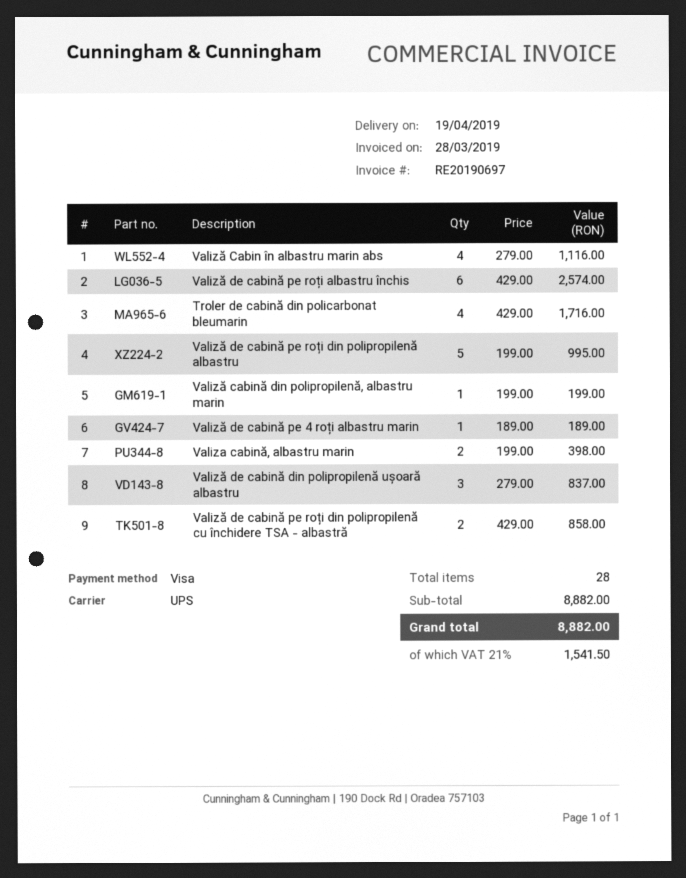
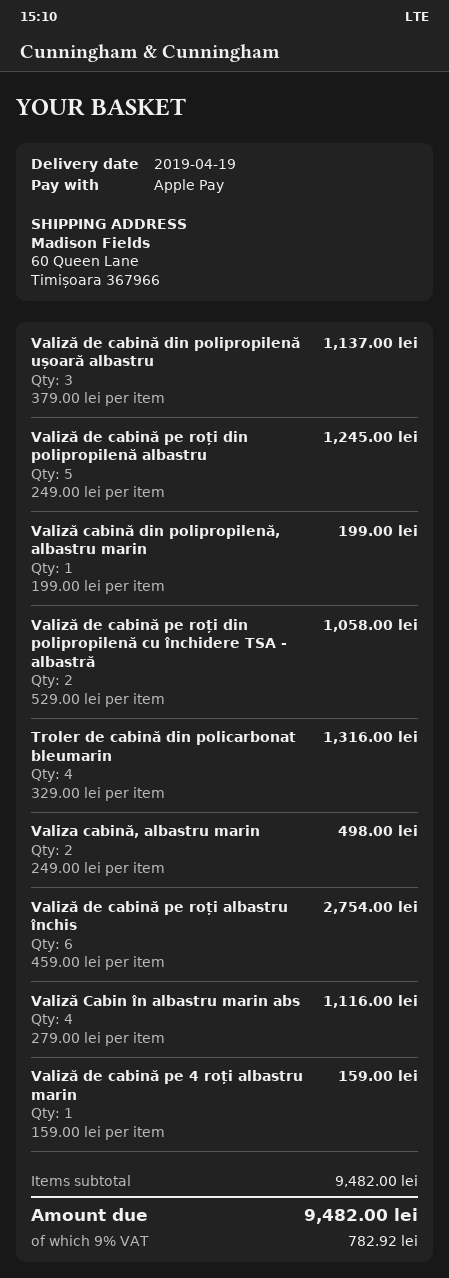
payment method: Visa -> Apple Pay
Valiză de cabină pe roți albastru închis: 6 x 429.00 = 2574.00 -> 6 x 459.00 = 2754.00
Troler de cabină din policarbonat bleumarin: 4 x 429.00 = 1716.00 -> 4 x 329.00 = 1316.00
Valiză de cabină pe roți din polipropilenă albastru: 5 x 199.00 = 995.00 -> 5 x 249.00 = 1245.00
Valiză de cabină pe 4 roți albastru marin: 1 x 189.00 = 189.00 -> 1 x 159.00 = 159.00
Valiza cabină, albastru marin: 2 x 199.00 = 398.00 -> 2 x 249.00 = 498.00
Valiză de cabină din polipropilenă ușoară albastru: 3 x 279.00 = 837.00 -> 3 x 379.00 = 1137.00
Valiză de cabină pe roți din polipropilenă cu închidere TSA - albastră: 2 x 429.00 = 858.00 -> 2 x 529.00 = 1058.00
subtotal: 8882.00 -> 9482.00
tax: 21% = 1541.50 -> 9% = 782.92
total: 8882.00 -> 9482.00

